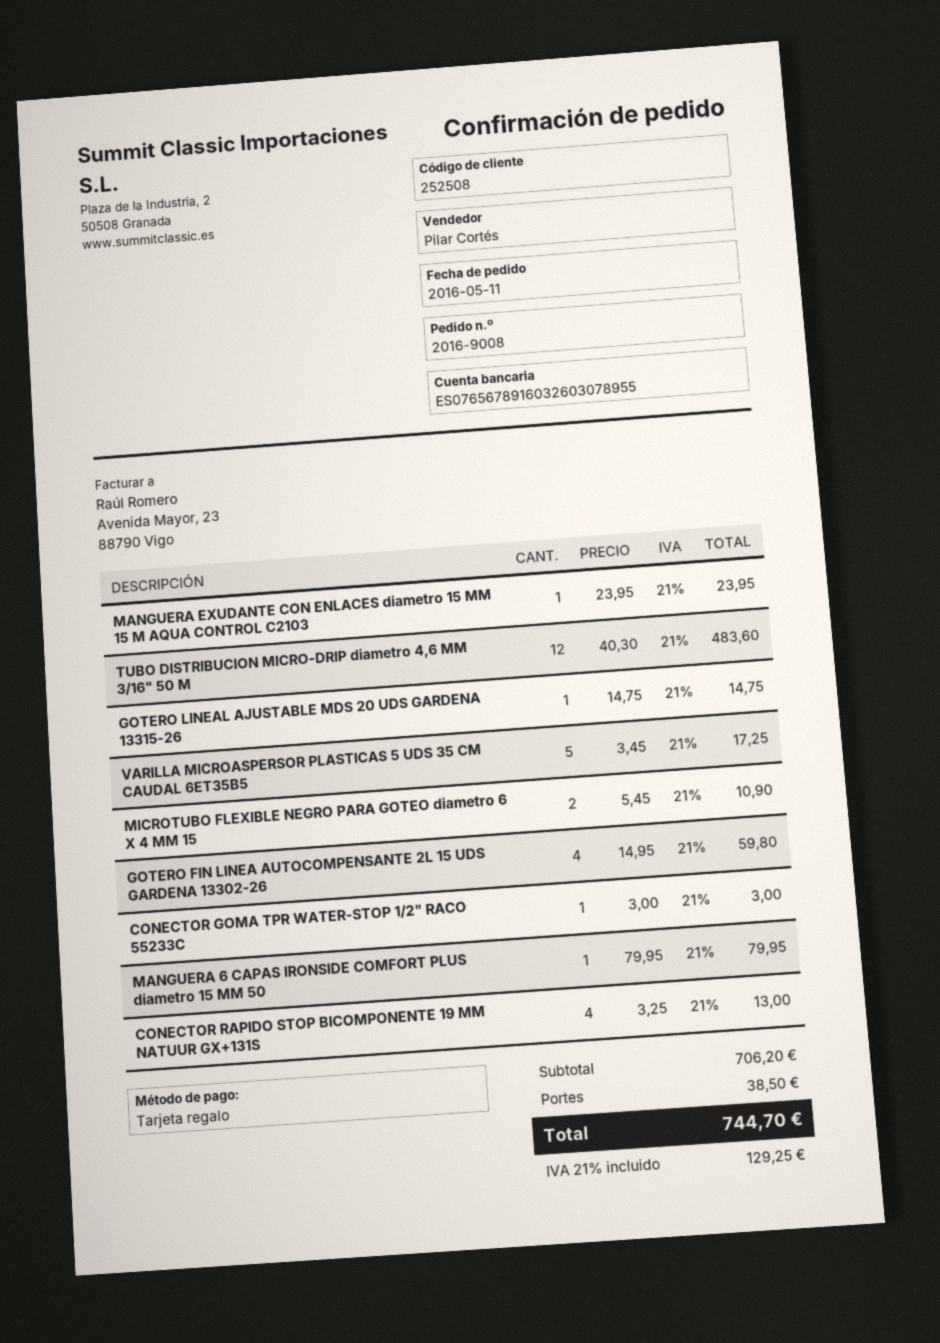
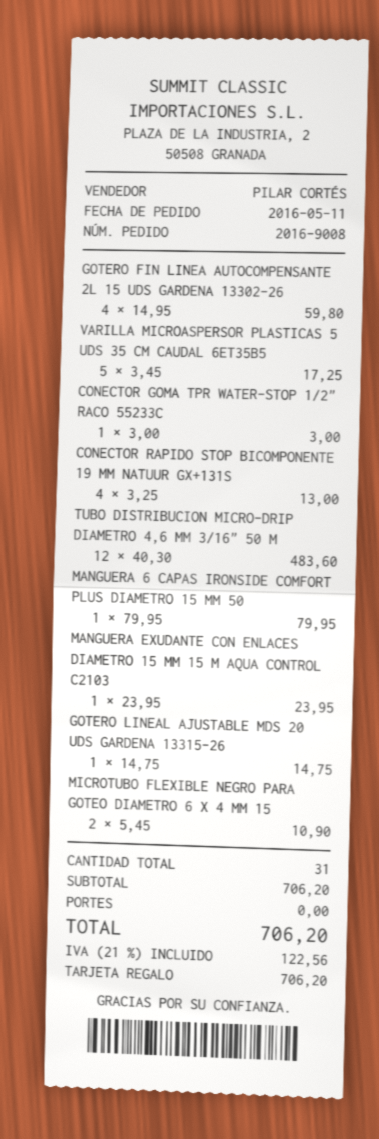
shipping: 38.50 -> 0.00
tax: 21% = 129.25 -> 21% = 122.56
total: 744.70 -> 706.20

